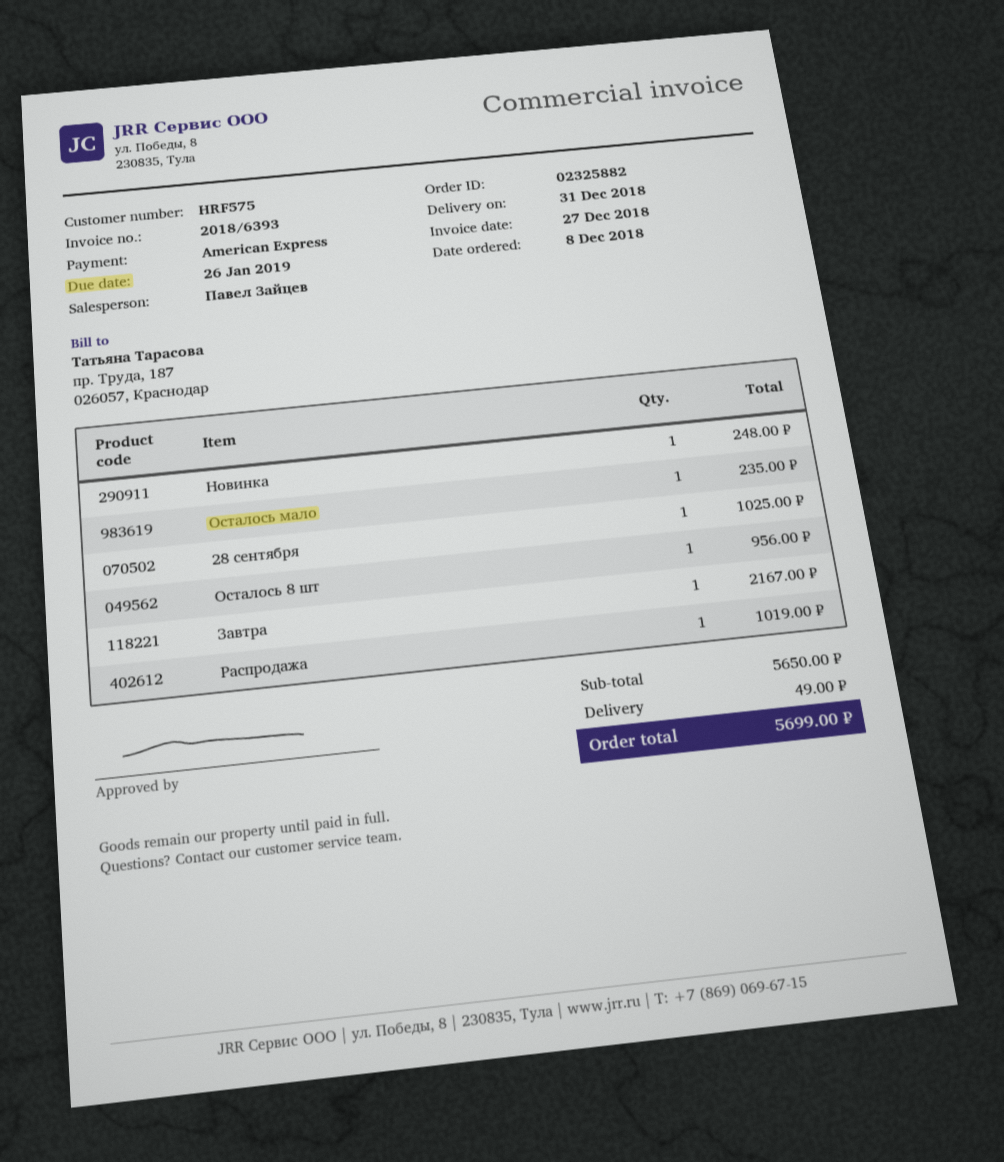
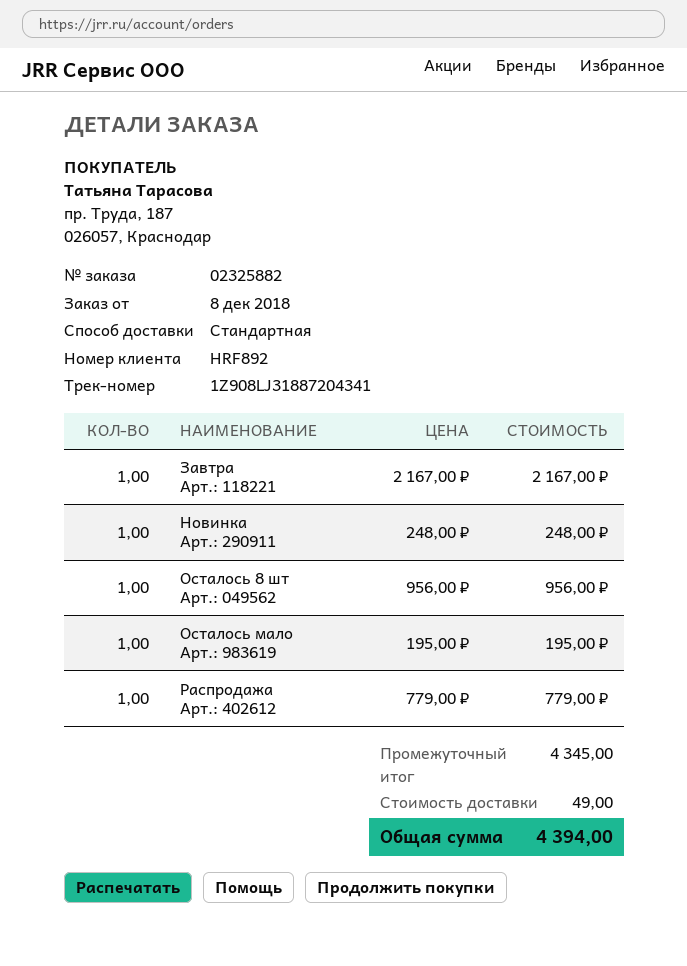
customer number: HRF575 -> HRF892
Осталось мало: 1 for 235.00 -> 1 for 195.00
28 сентября: 1 for 1025.00 -> none
Распродажа: 1 for 1019.00 -> 1 for 779.00
subtotal: 5650.00 -> 4345.00
total: 5699.00 -> 4394.00

